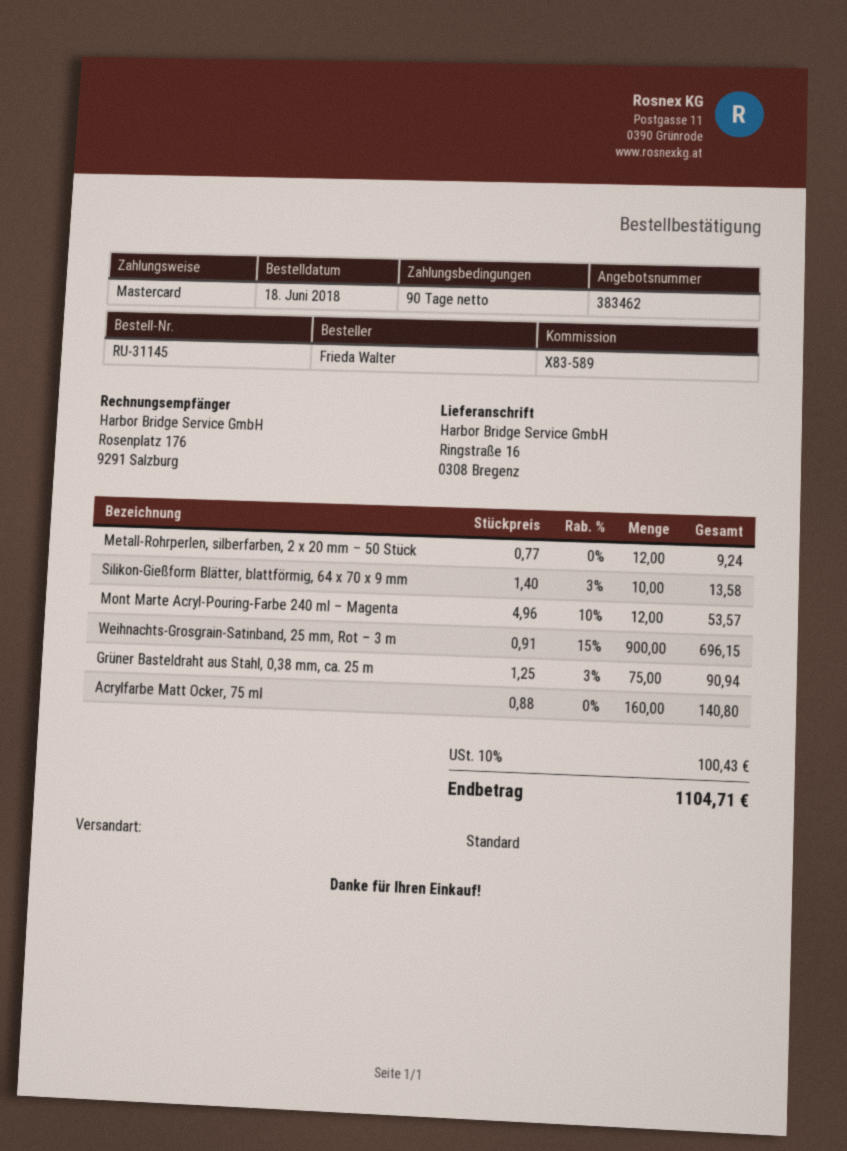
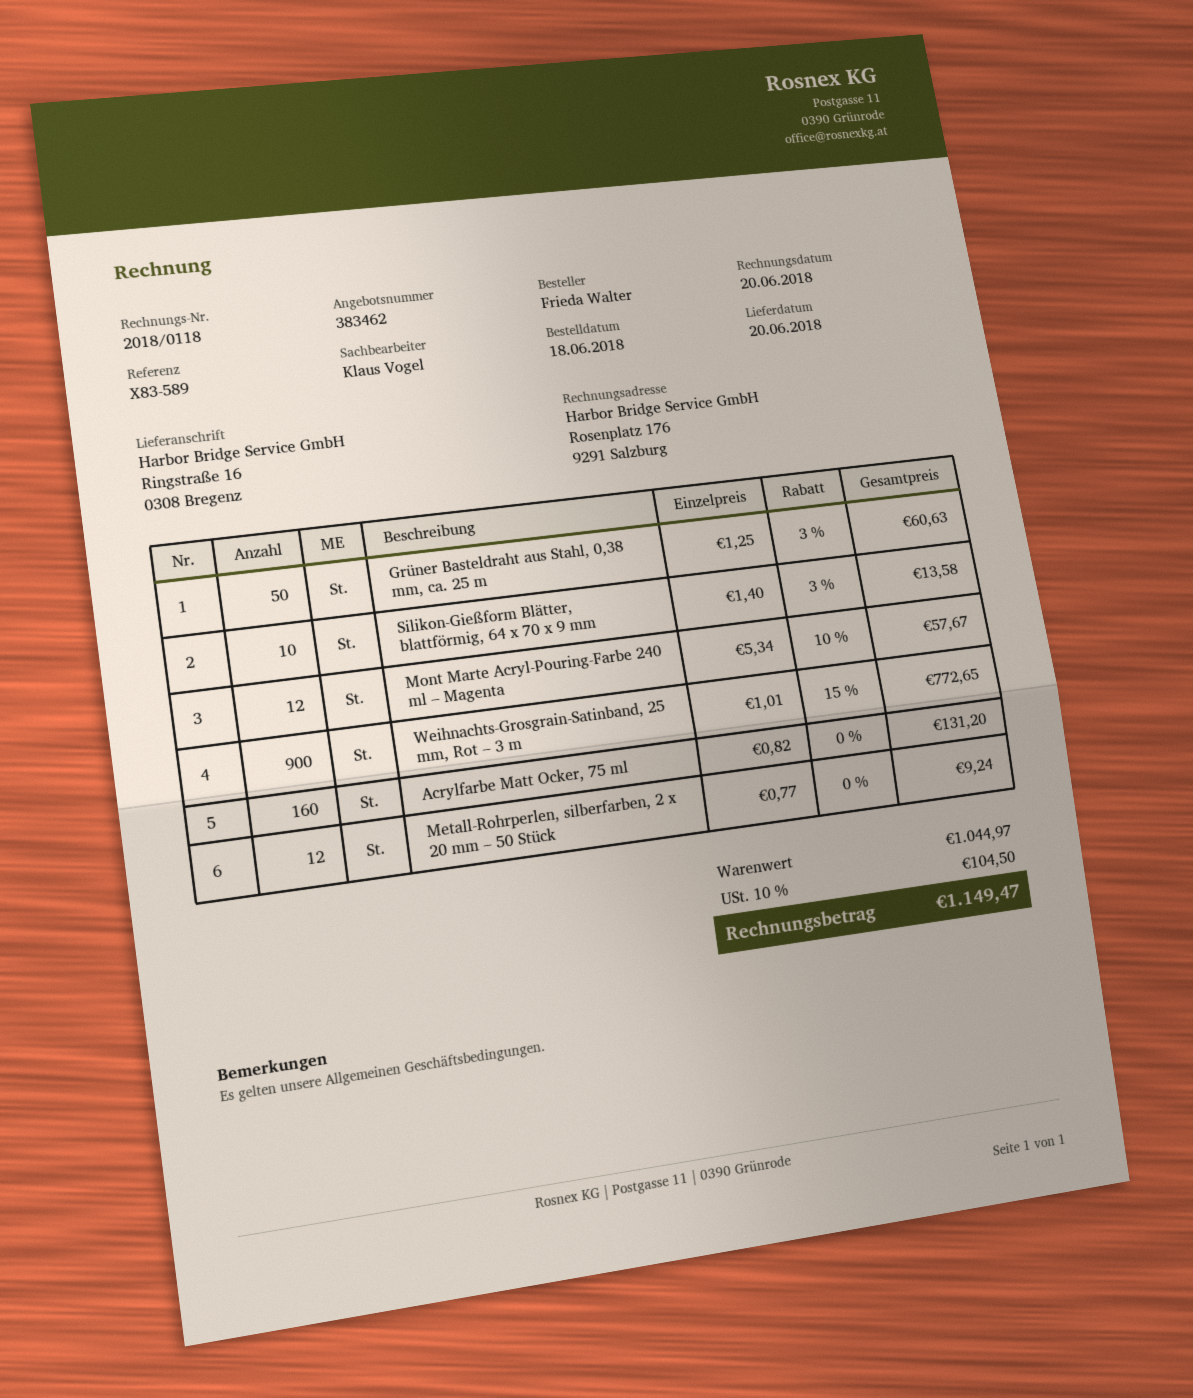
Mont Marte Acryl-Pouring-Farbe 240 ml – Magenta: 12 x 4.96 - 10% = 53.57 -> 12 x 5.34 - 10% = 57.67
Weihnachts-Grosgrain-Satinband, 25 mm, Rot – 3 m: 900 x 0.91 - 15% = 696.15 -> 900 x 1.01 - 15% = 772.65
Grüner Basteldraht aus Stahl, 0,38 mm, ca. 25 m: 75 x 1.25 - 3% = 90.94 -> 50 x 1.25 - 3% = 60.63
Acrylfarbe Matt Ocker, 75 ml: 160 x 0.88 = 140.80 -> 160 x 0.82 = 131.20
tax: 10% = 100.43 -> 10% = 104.50
total: 1104.71 -> 1149.47

